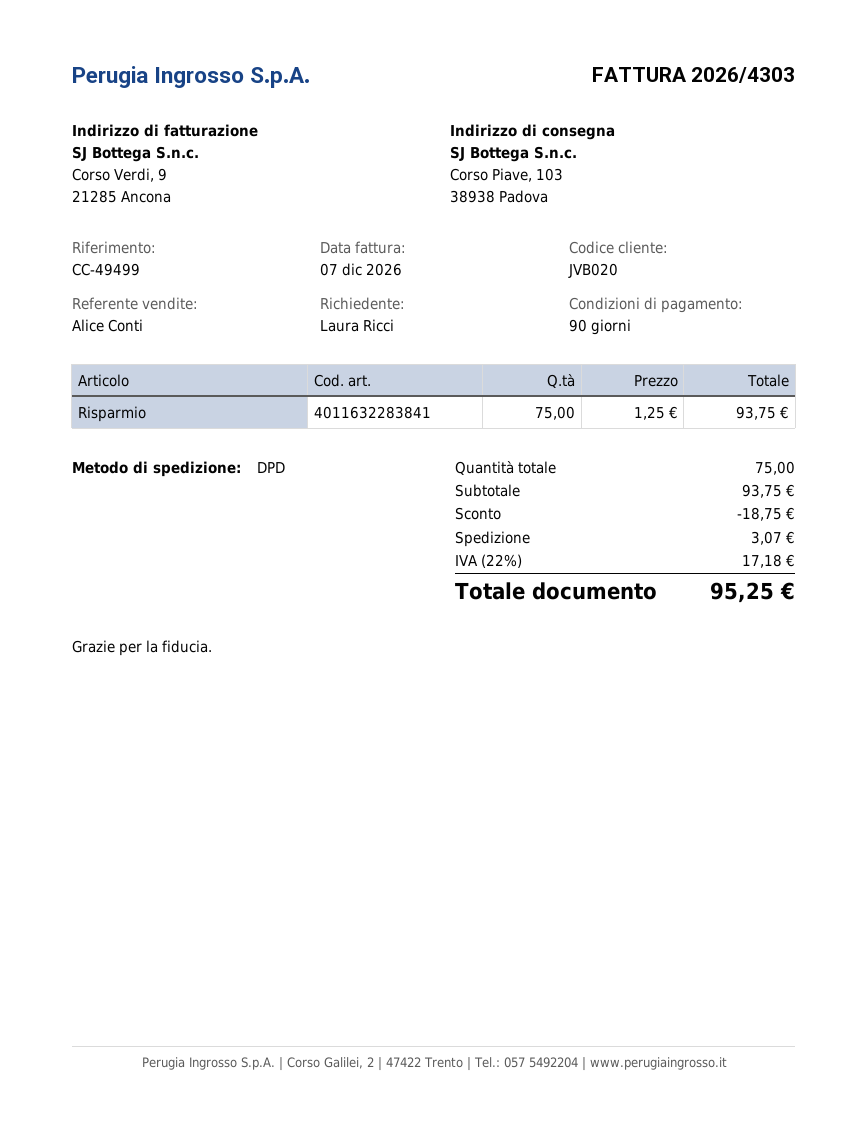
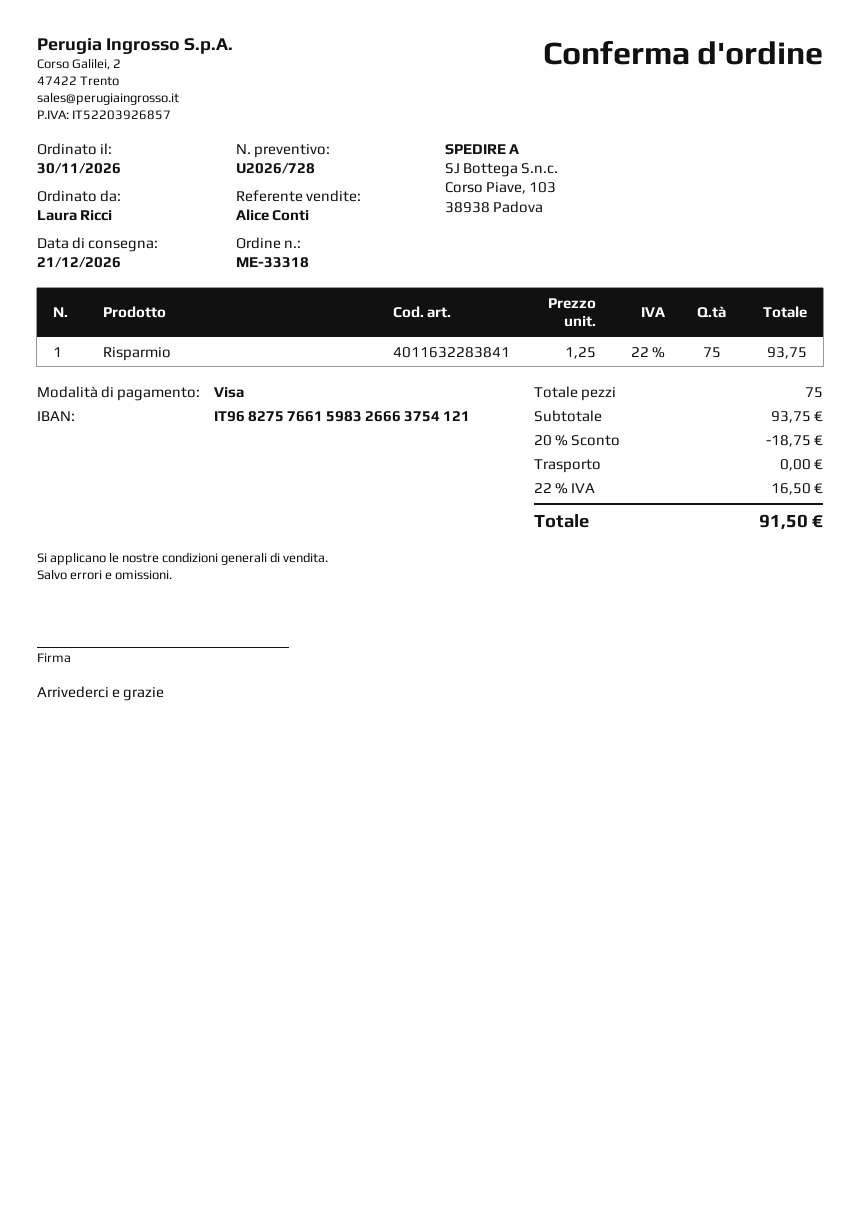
shipping: 3.07 -> 0.00
tax: 22% = 17.18 -> 22% = 16.50
total: 95.25 -> 91.50

